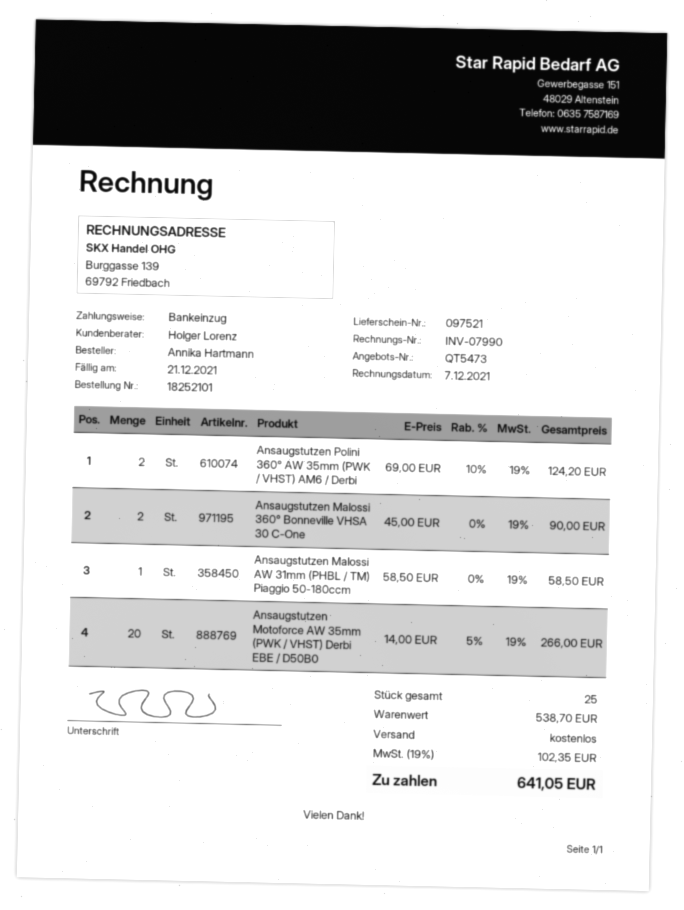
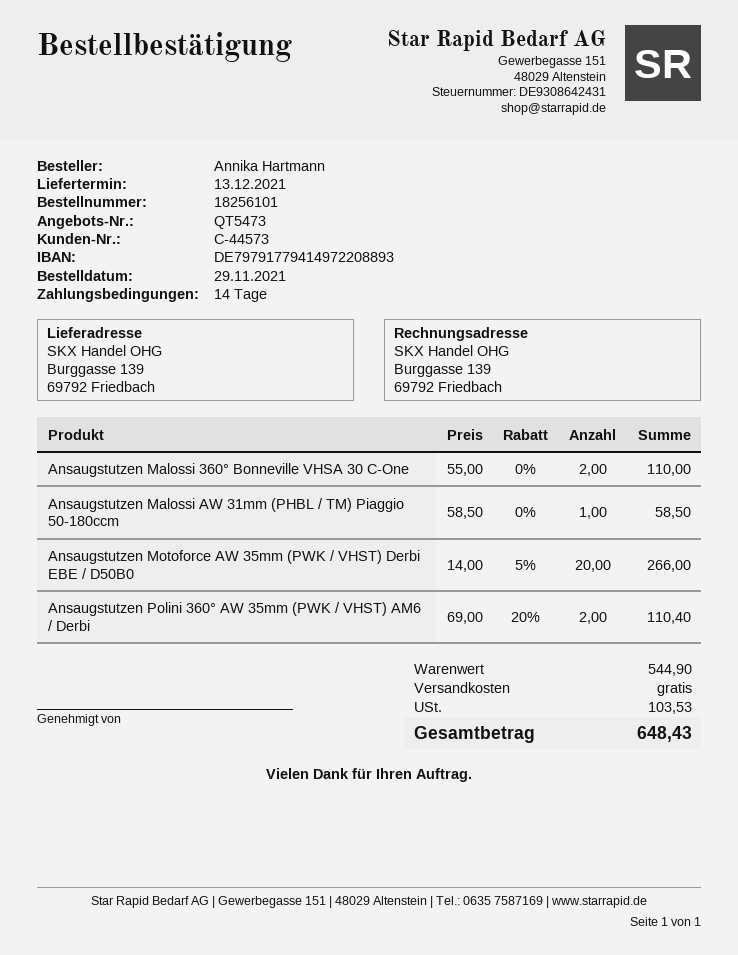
order number: 18252101 -> 18256101
Ansaugstutzen Polini 360° AW 35mm (PWK / VHST) AM6 / Derbi: 2 x 69.00 - 10% = 124.20 -> 2 x 69.00 - 20% = 110.40
Ansaugstutzen Malossi 360° Bonneville VHSA 30 C-One: 2 x 45.00 = 90.00 -> 2 x 55.00 = 110.00
subtotal: 538.70 -> 544.90
tax: 102.35 -> 103.53
total: 641.05 -> 648.43

